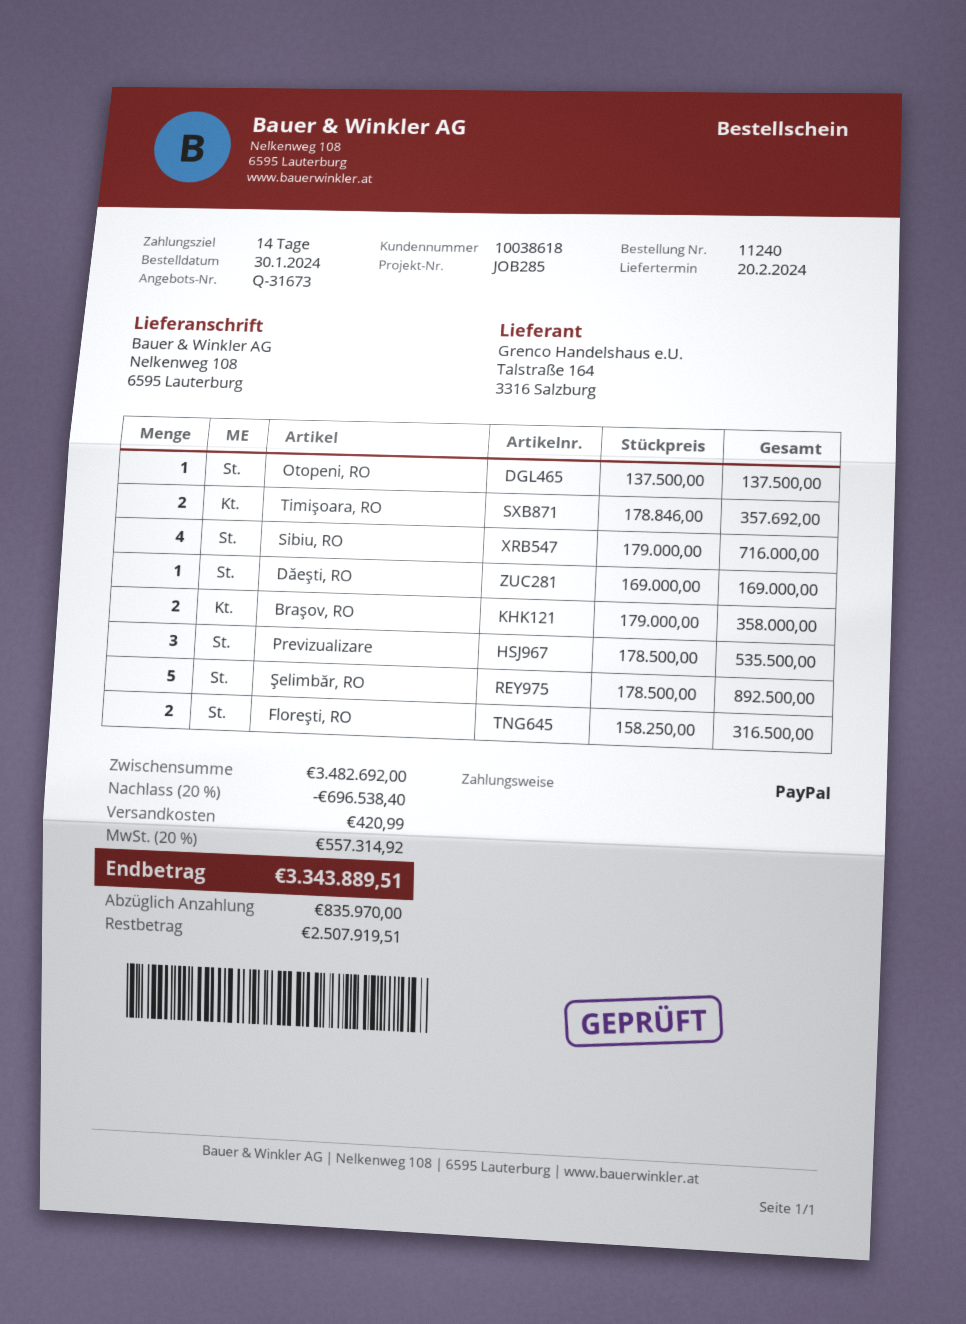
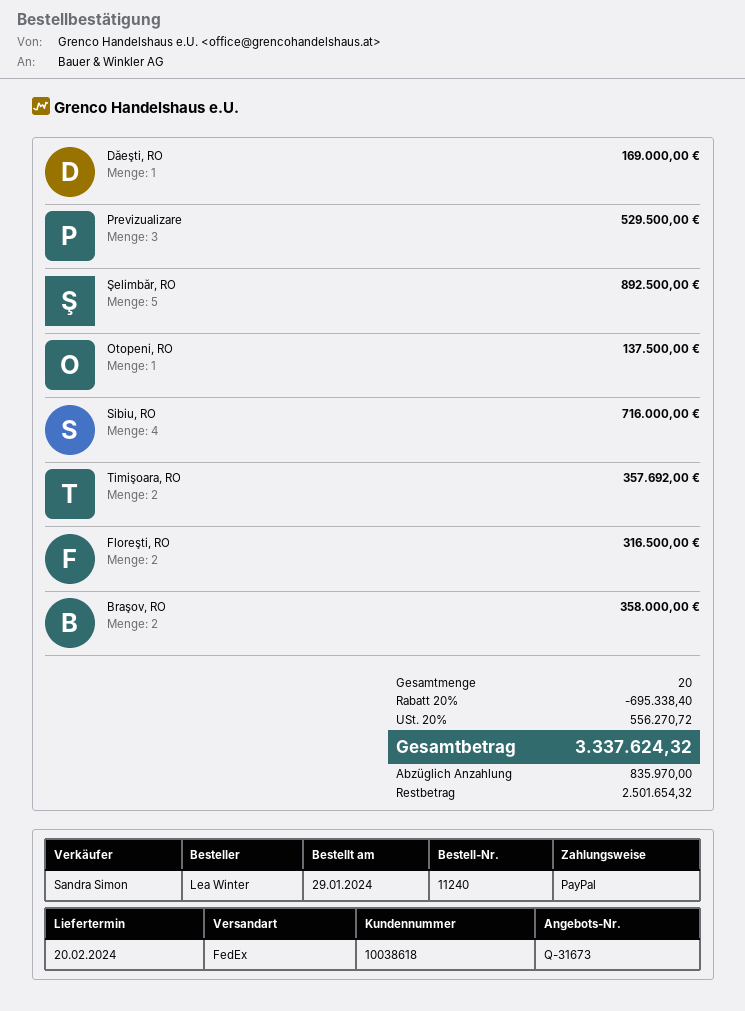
order date: 2024-01-30 -> 2024-01-29
Previzualizare: 3 for 535500.00 -> 3 for 529500.00
discount: 20% = 696538.40 -> 20% = 695338.40
shipping: 420.99 -> none
tax: 20% = 557314.92 -> 20% = 556270.72
total: 3343889.51 -> 3337624.32
balance: 2507919.51 -> 2501654.32

